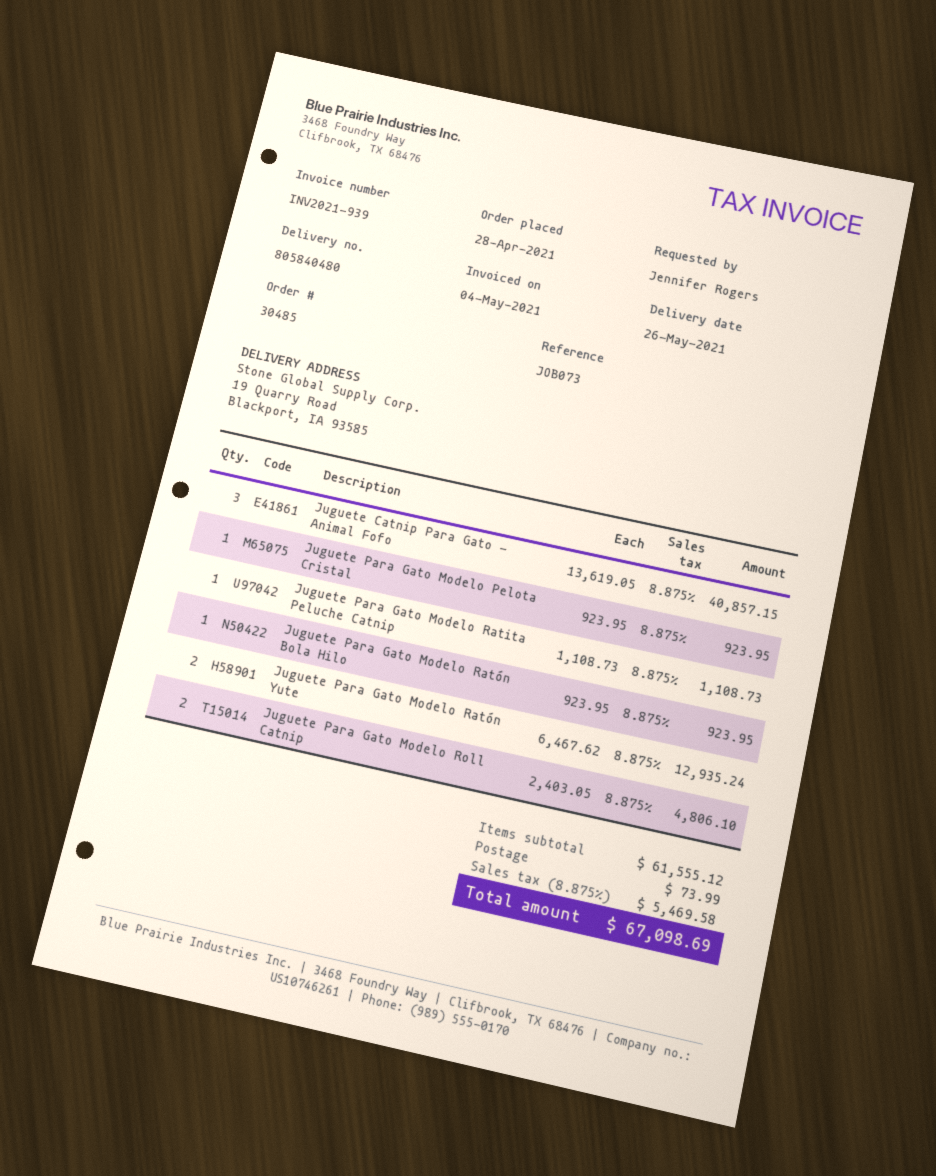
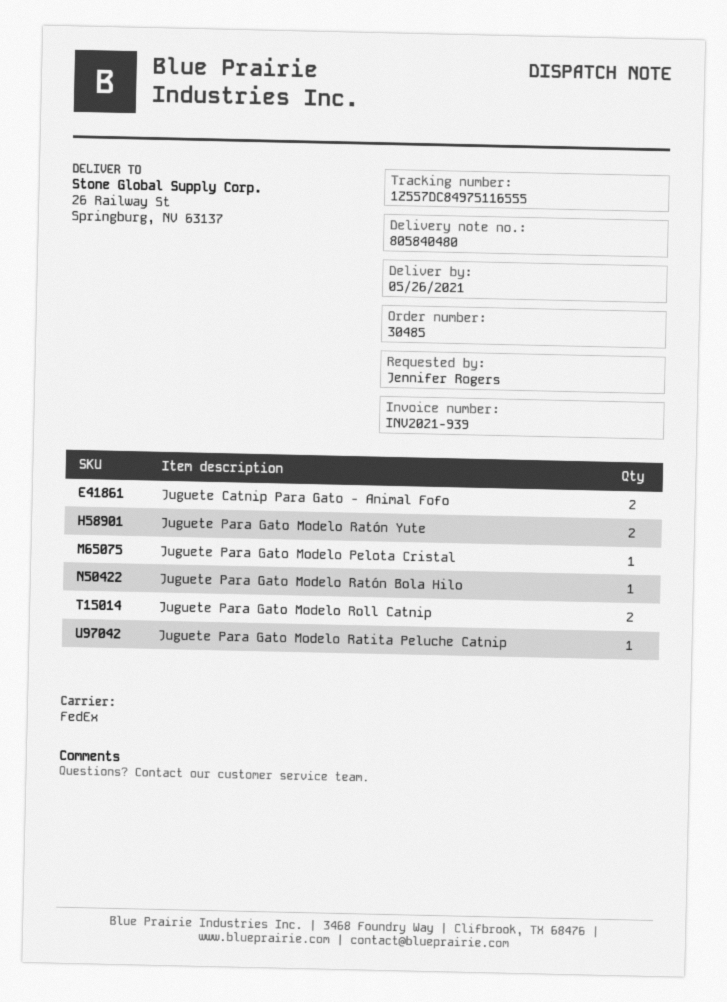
ship to: 19 Quarry Road, Blackport, IA 93585 -> 26 Railway St, Springburg, NV 63137
Juguete Catnip Para Gato - Animal Fofo: 3 -> 2

